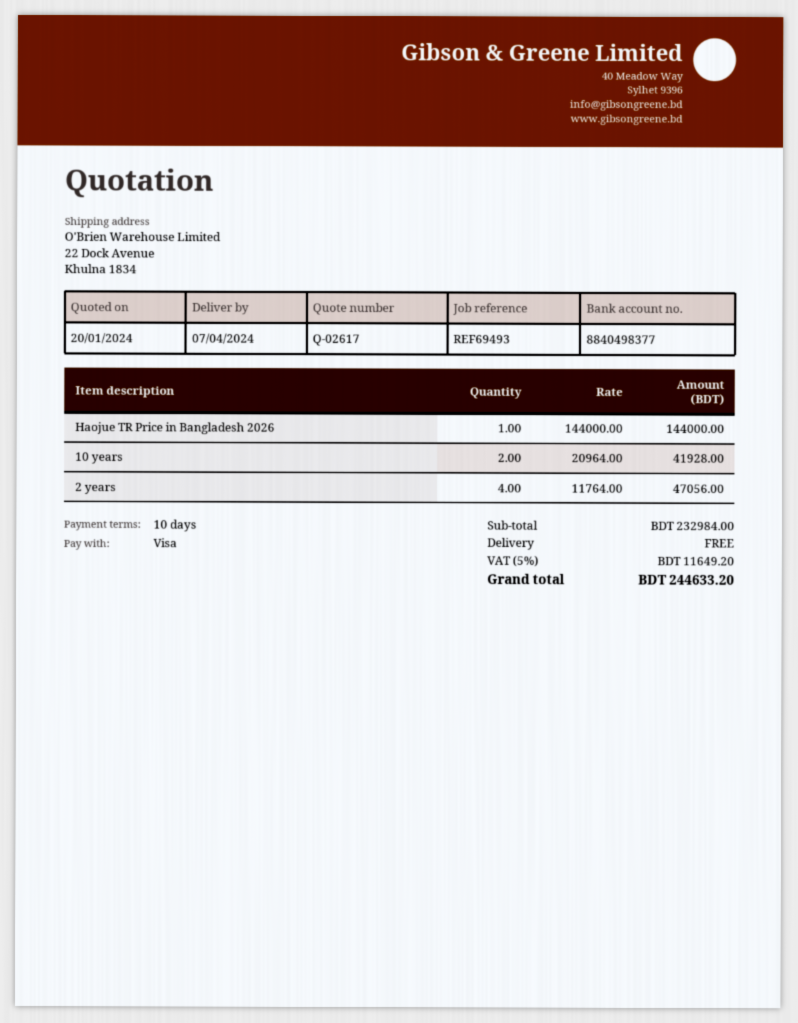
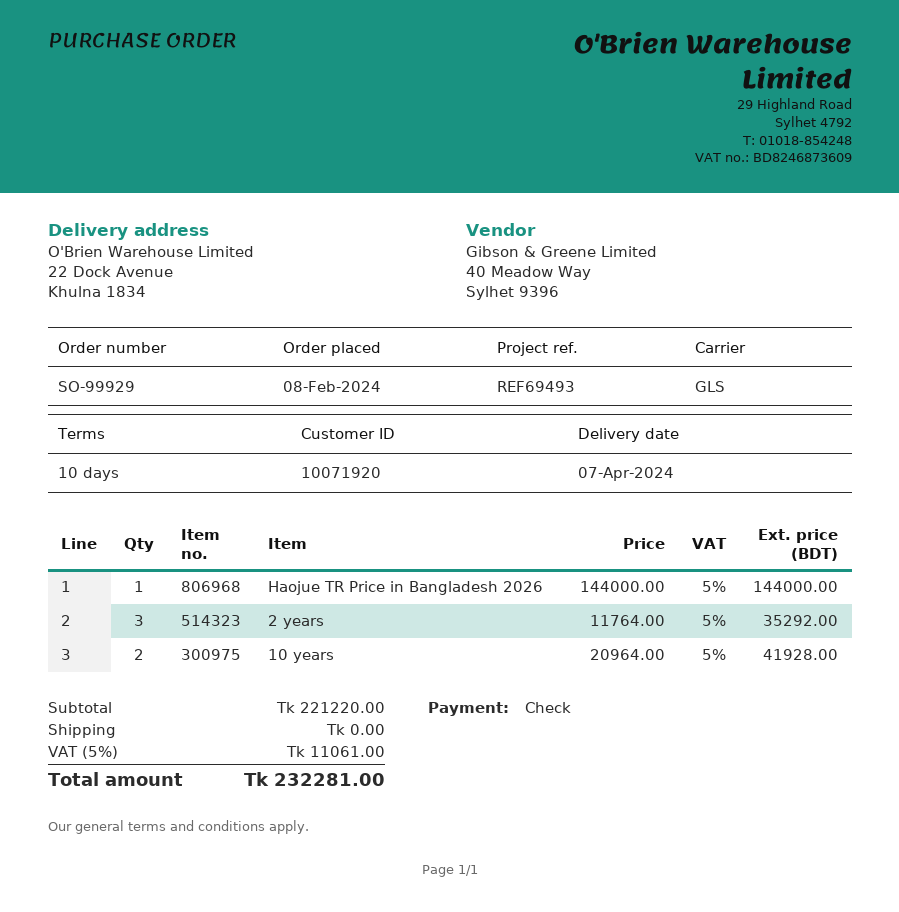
payment method: Visa -> cheque
2 years: 4 x 11764.00 = 47056.00 -> 3 x 11764.00 = 35292.00
subtotal: 232984.00 -> 221220.00
tax: 5% = 11649.20 -> 5% = 11061.00
total: 244633.20 -> 232281.00

